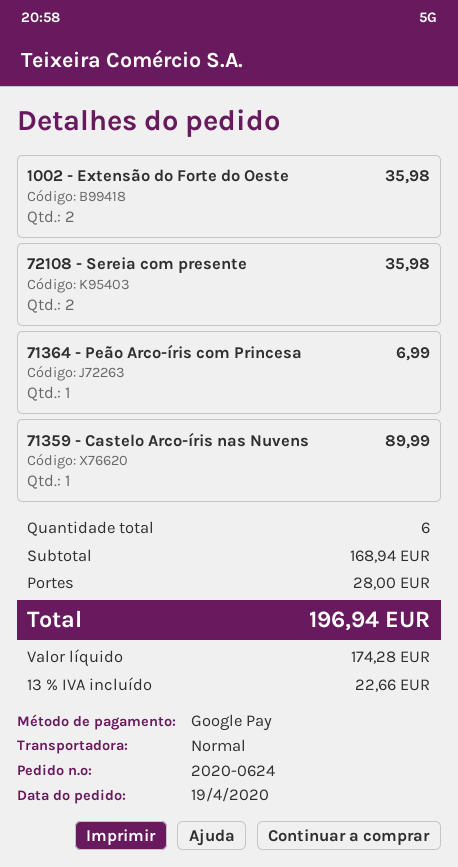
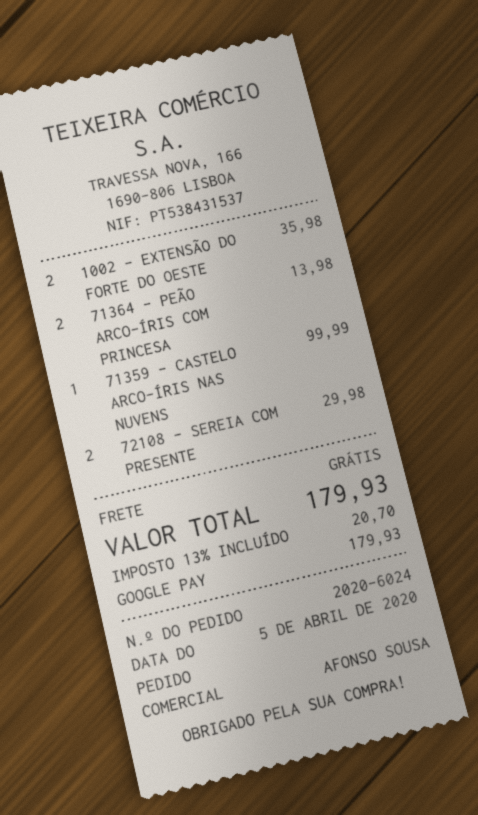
order number: 2020-0624 -> 2020-6024
order date: 2020-04-19 -> 2020-04-05
72108 - Sereia com presente: 2 for 35.98 -> 2 for 29.98
71364 - Peão Arco-íris com Princesa: 1 for 6.99 -> 2 for 13.98
71359 - Castelo Arco-íris nas Nuvens: 1 for 89.99 -> 1 for 99.99
shipping: 28.00 -> 0.00
tax: 13% = 22.66 -> 13% = 20.70
total: 196.94 -> 179.93

